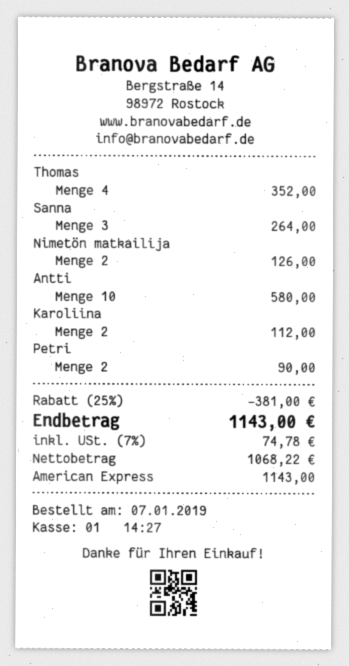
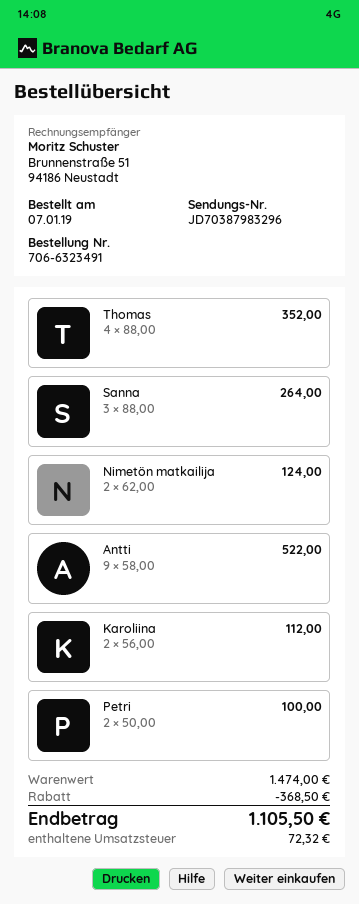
Nimetön matkailija: 2 for 126.00 -> 2 for 124.00
Antti: 10 for 580.00 -> 9 for 522.00
Petri: 2 for 90.00 -> 2 for 100.00
discount: 381.00 -> 368.50
tax: 74.78 -> 72.32
total: 1143.00 -> 1105.50

